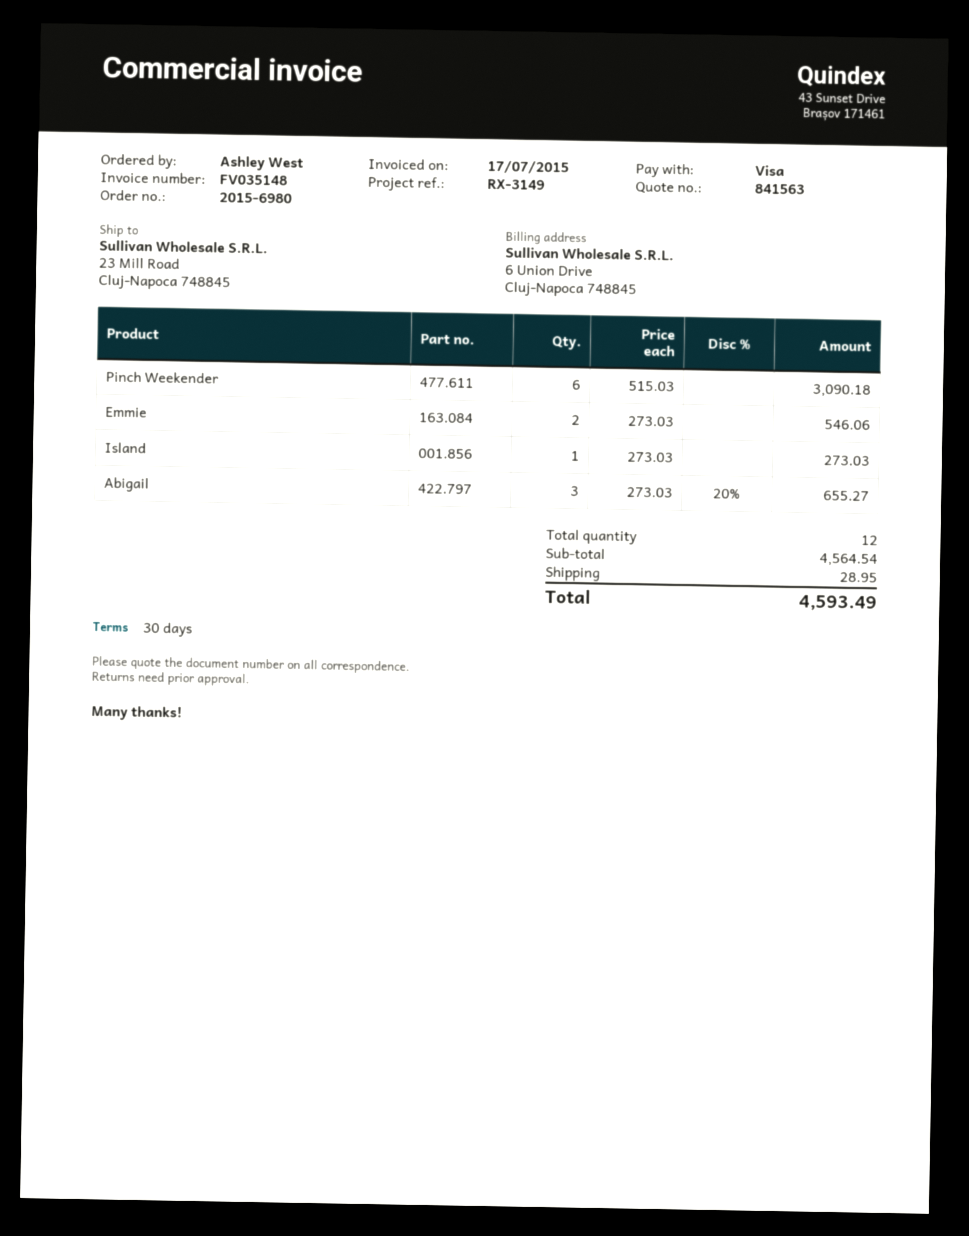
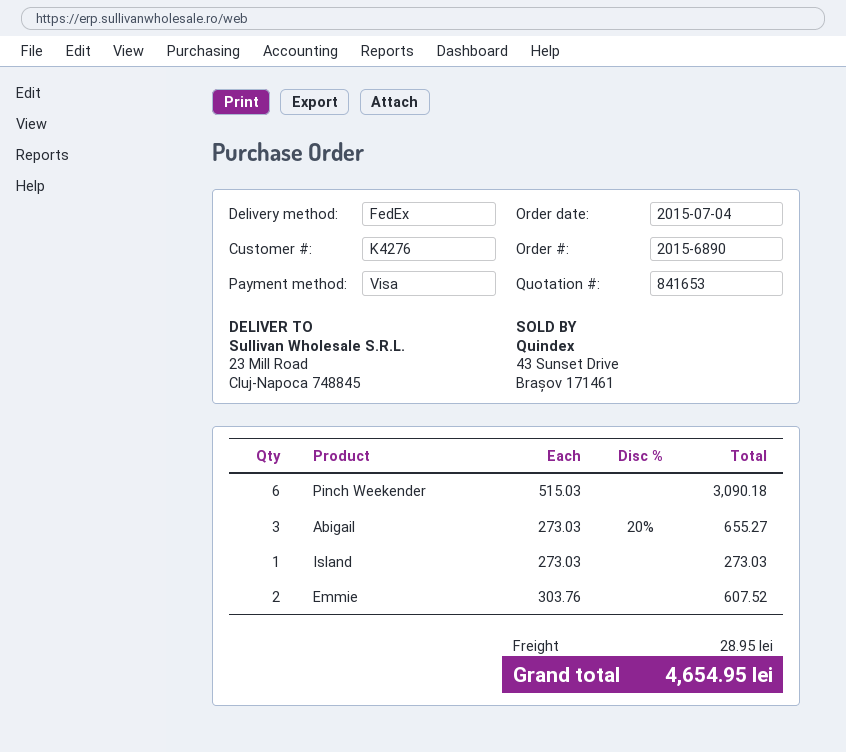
quote number: 841563 -> 841653
order number: 2015-6980 -> 2015-6890
Emmie: 2 x 273.03 = 546.06 -> 2 x 303.76 = 607.52
total: 4593.49 -> 4654.95

